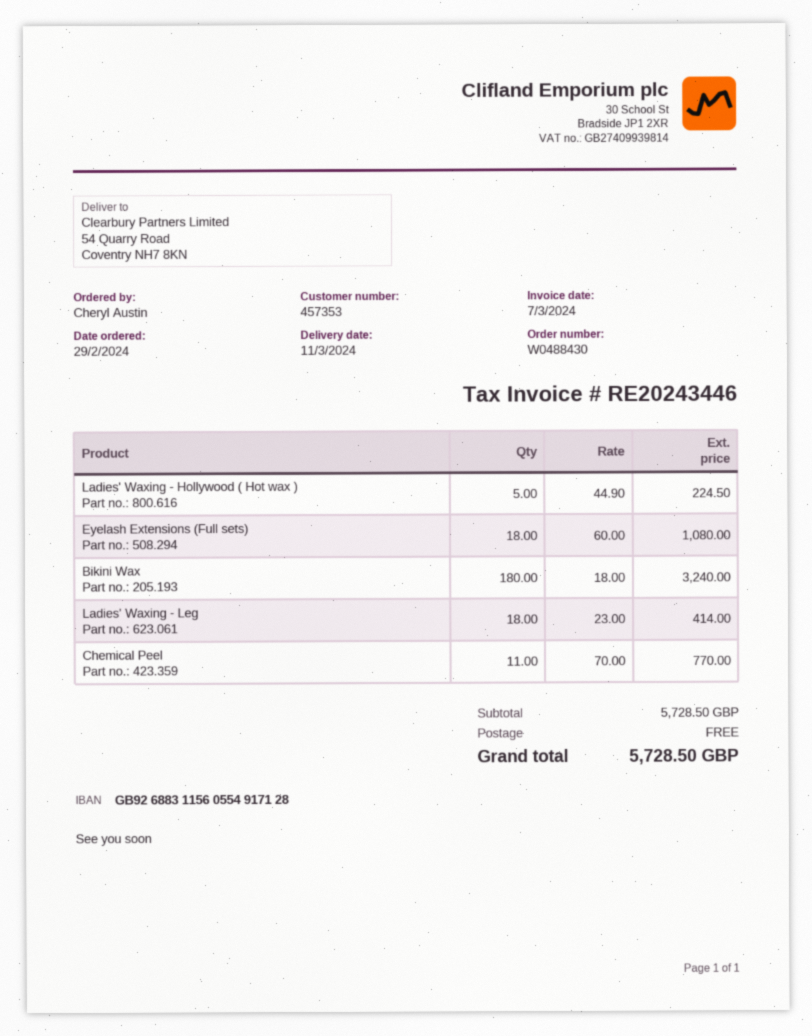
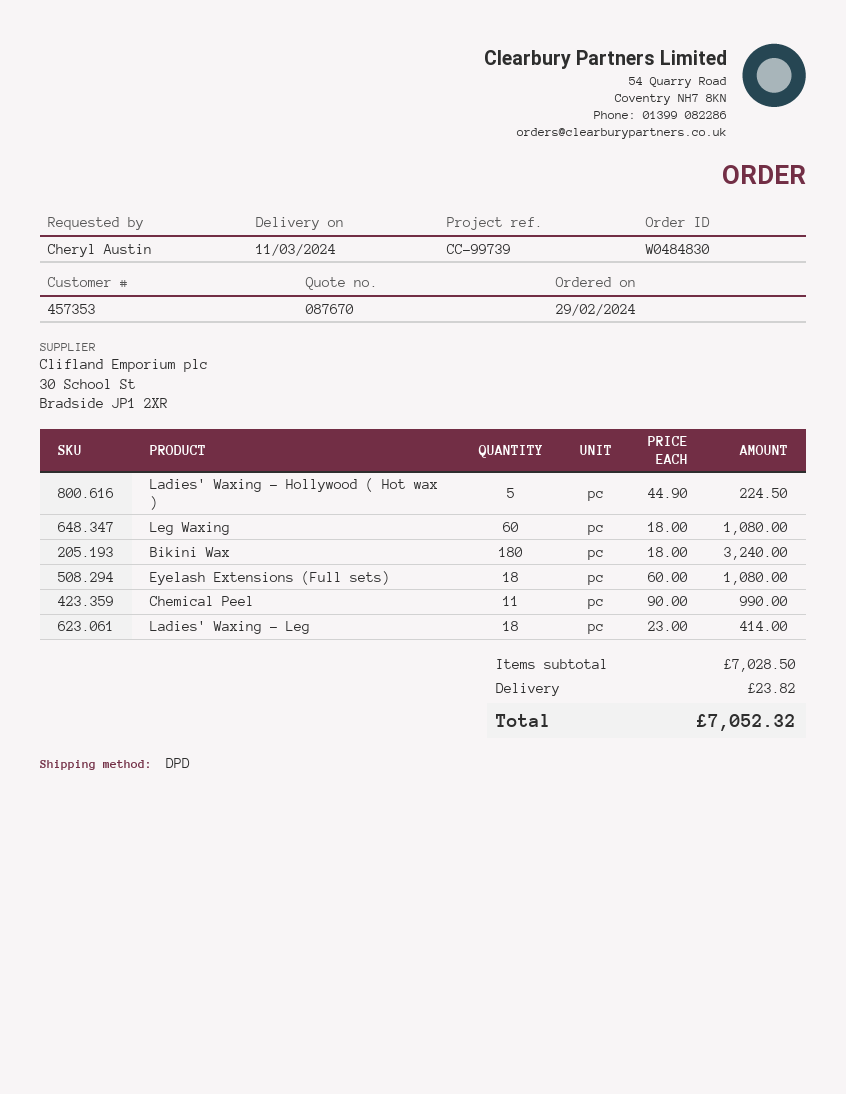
order number: W0488430 -> W0484830
Chemical Peel: 11 x 70.00 = 770.00 -> 11 x 90.00 = 990.00
Leg Waxing: none -> 60 x 18.00 = 1080.00
subtotal: 5728.50 -> 7028.50
shipping: 0.00 -> 23.82
total: 5728.50 -> 7052.32

